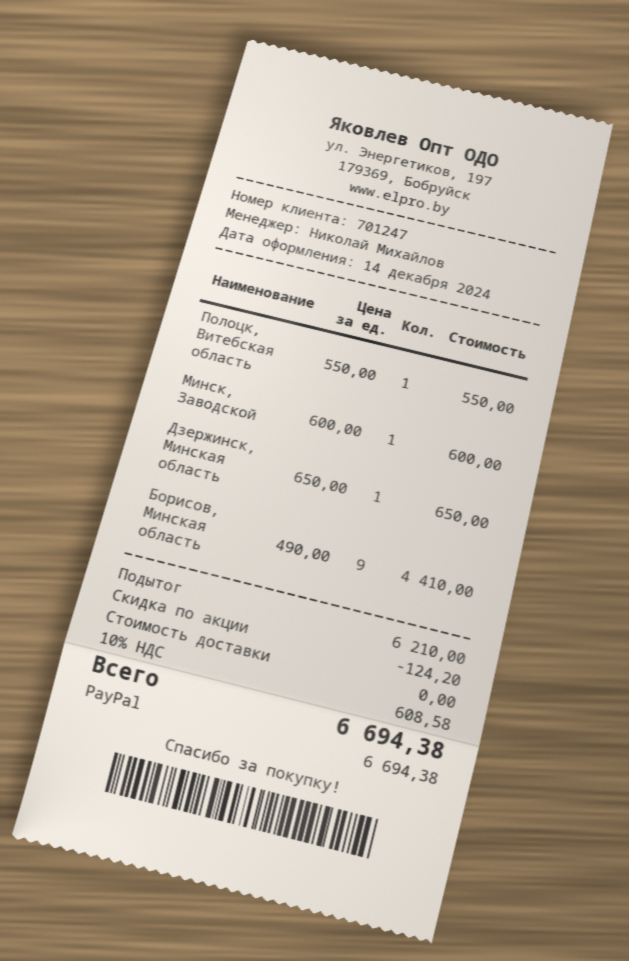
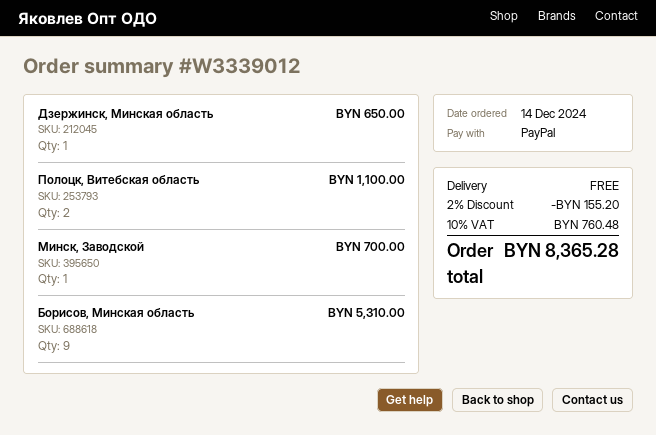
Полоцк, Витебская область: 1 for 550.00 -> 2 for 1100.00
Минск, Заводской: 1 for 600.00 -> 1 for 700.00
Борисов, Минская область: 9 for 4410.00 -> 9 for 5310.00
discount: 124.20 -> 155.20
tax: 10% = 608.58 -> 10% = 760.48
total: 6694.38 -> 8365.28

